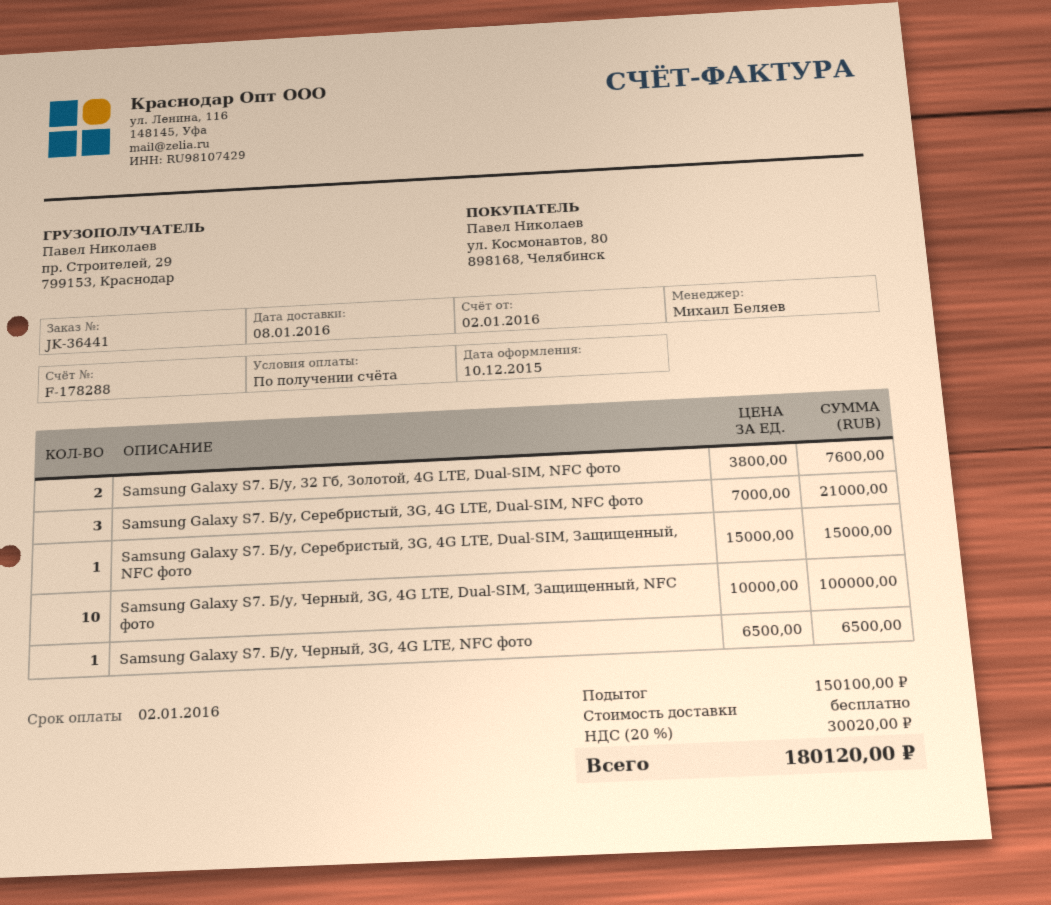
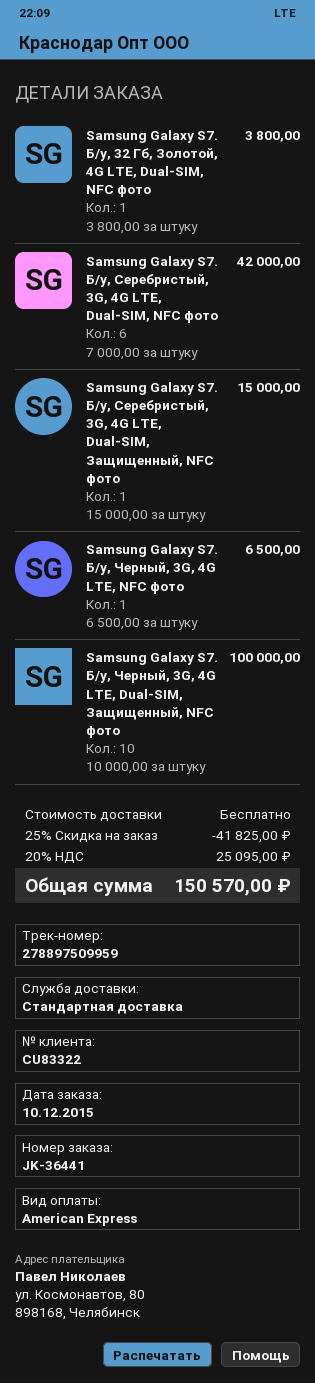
Samsung Galaxy S7. Б/у, 32 Гб, Золотой, 4G LTE, Dual-SIM, NFC фото: 2 x 3800.00 = 7600.00 -> 1 x 3800.00 = 3800.00
Samsung Galaxy S7. Б/у, Серебристый, 3G, 4G LTE, Dual-SIM, NFC фото: 3 x 7000.00 = 21000.00 -> 6 x 7000.00 = 42000.00
discount: none -> 25% = 41825.00
tax: 20% = 30020.00 -> 20% = 25095.00
total: 180120.00 -> 150570.00

